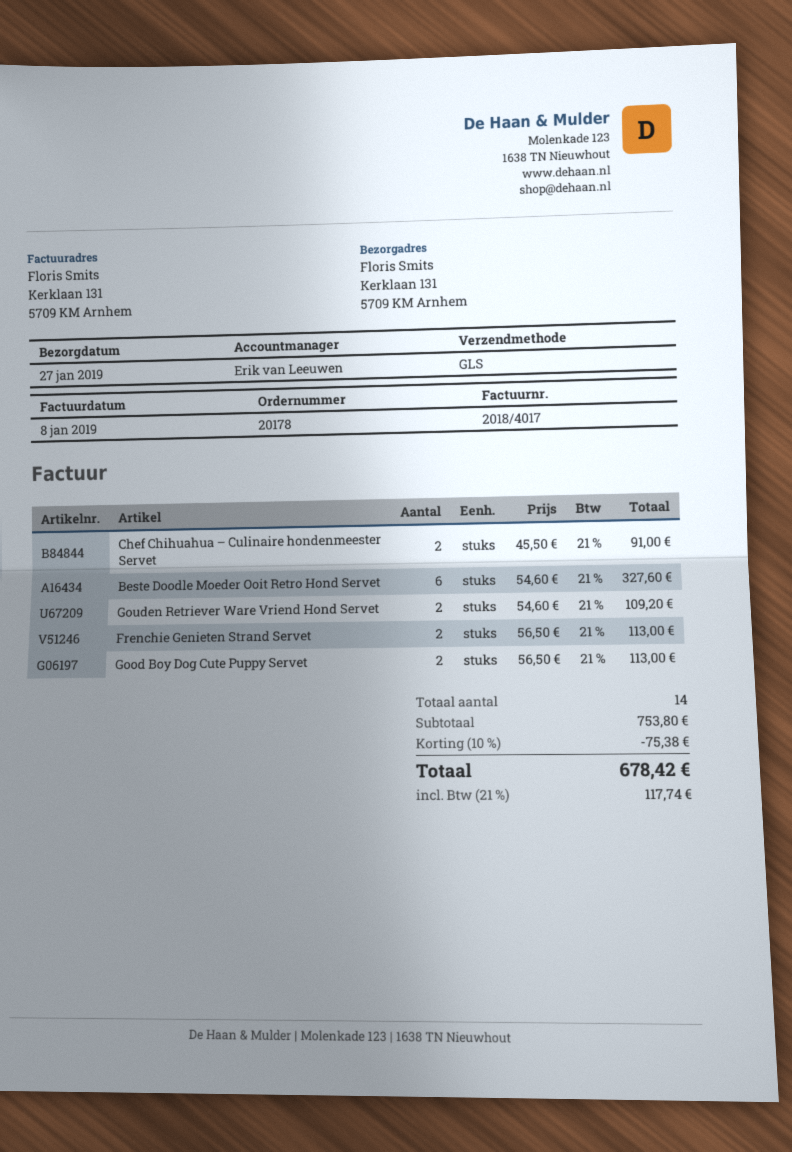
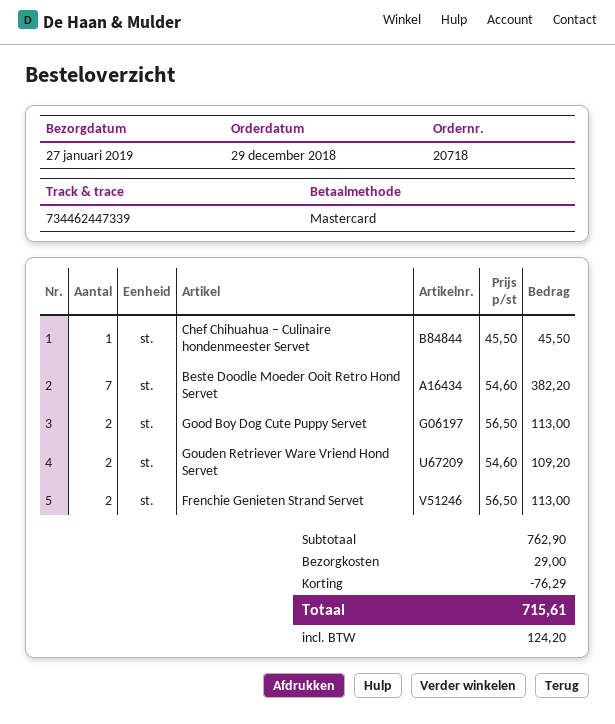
order number: 20178 -> 20718
Chef Chihuahua – Culinaire hondenmeester Servet: 2 x 45.50 = 91.00 -> 1 x 45.50 = 45.50
Beste Doodle Moeder Ooit Retro Hond Servet: 6 x 54.60 = 327.60 -> 7 x 54.60 = 382.20
subtotal: 753.80 -> 762.90
discount: 75.38 -> 76.29
shipping: none -> 29.00
tax: 117.74 -> 124.20
total: 678.42 -> 715.61

